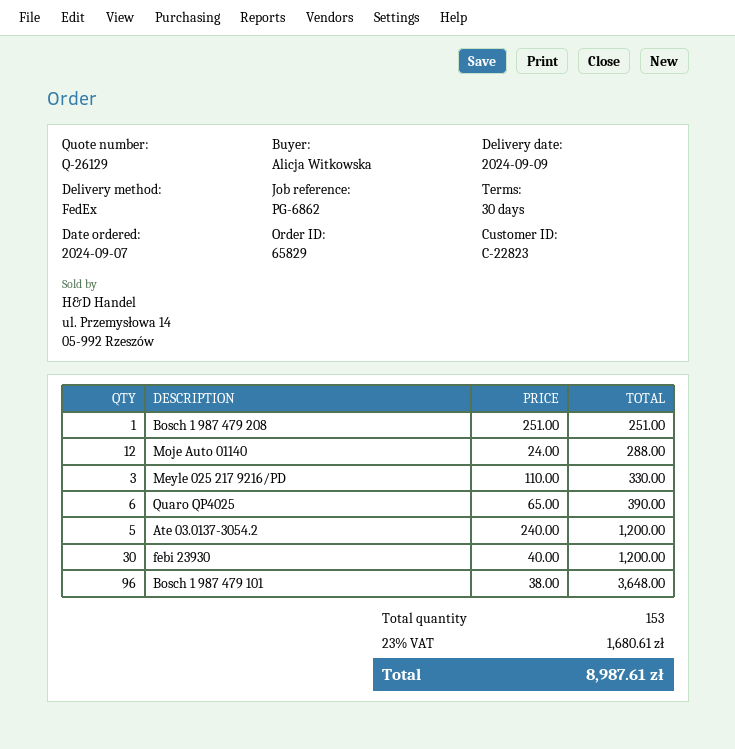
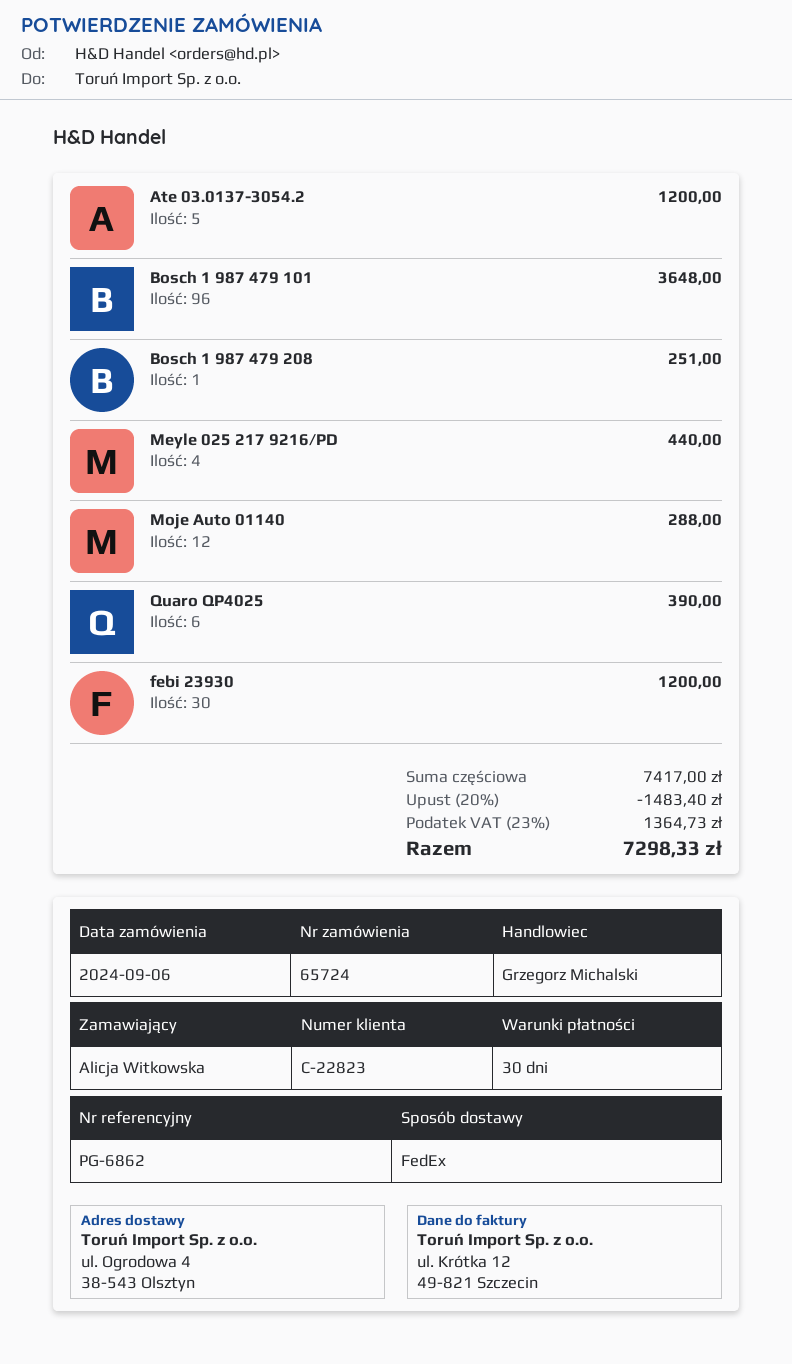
order number: 65829 -> 65724
order date: 2024-09-07 -> 2024-09-06
Meyle 025 217 9216/PD: 3 for 330.00 -> 4 for 440.00
discount: none -> 20% = 1483.40
tax: 23% = 1680.61 -> 23% = 1364.73
total: 8987.61 -> 7298.33

